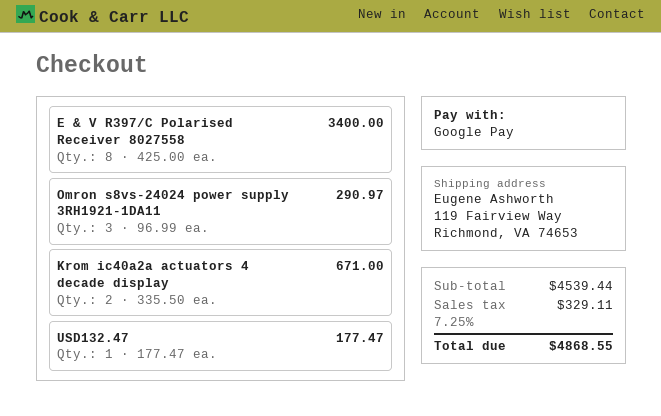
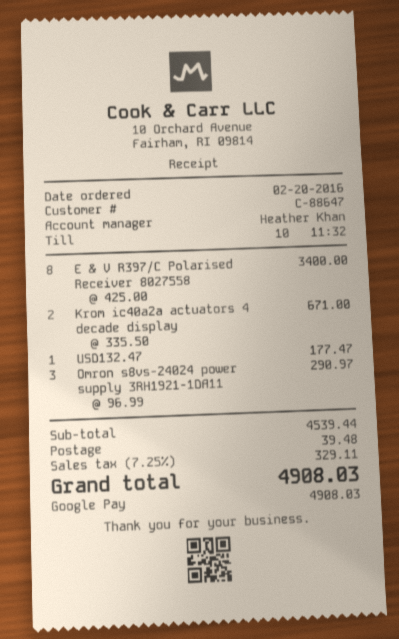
shipping: none -> 39.48
total: 4868.55 -> 4908.03

